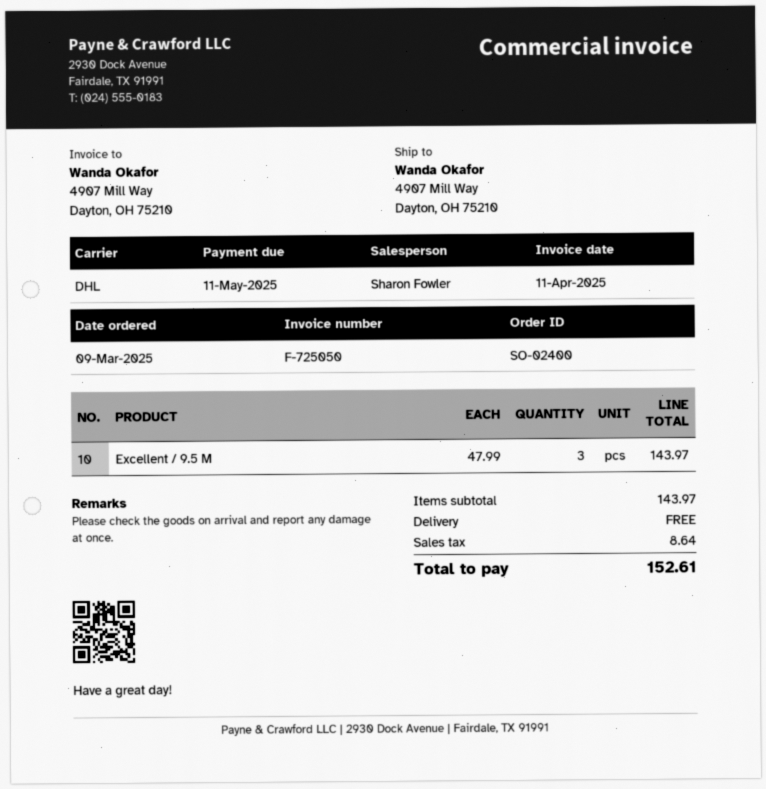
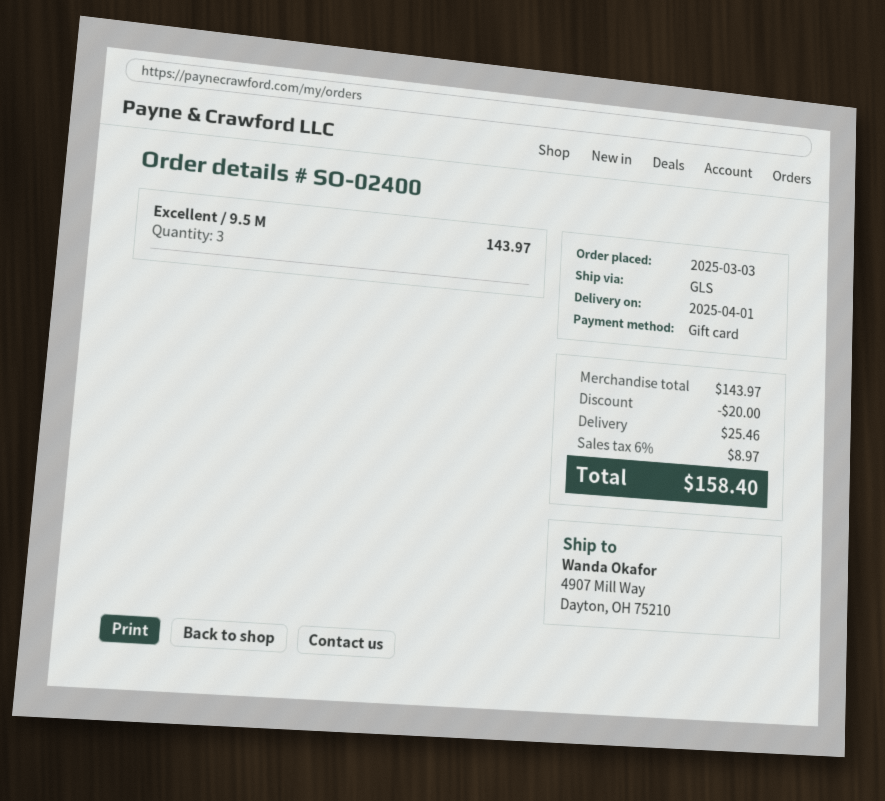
order date: 2025-03-09 -> 2025-03-03
shipping method: DHL -> GLS
discount: none -> 20.00
shipping: 0.00 -> 25.46
tax: 8.64 -> 8.97
total: 152.61 -> 158.40

